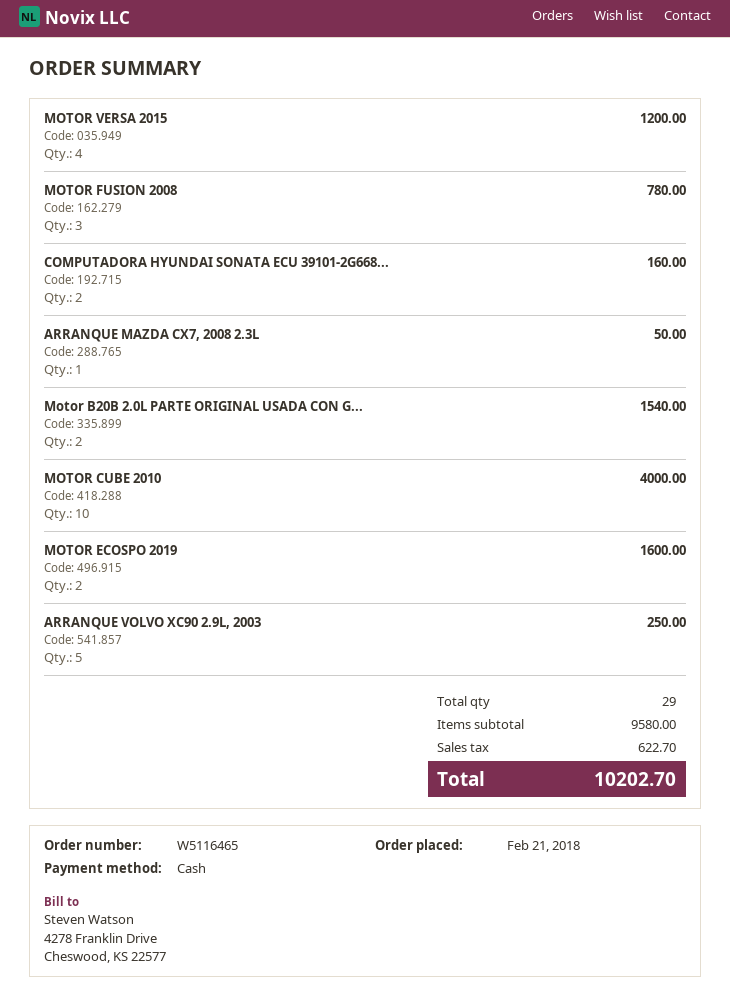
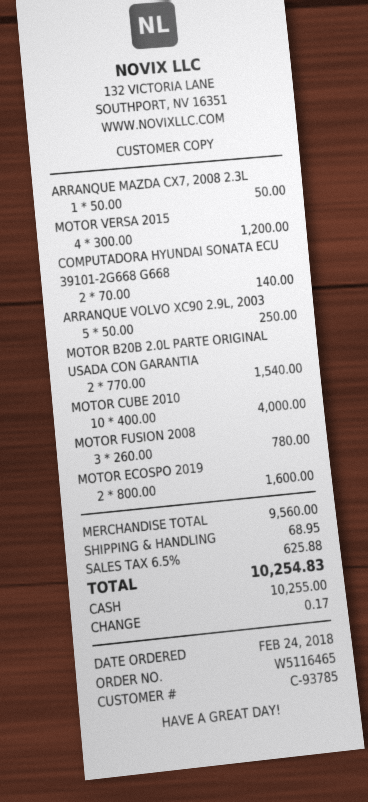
order date: 2018-02-21 -> 2018-02-24
COMPUTADORA HYUNDAI SONATA ECU 39101-2G668...: 2 for 160.00 -> 2 for 140.00
subtotal: 9580.00 -> 9560.00
shipping: none -> 68.95
tax: 622.70 -> 625.88
total: 10202.70 -> 10254.83

